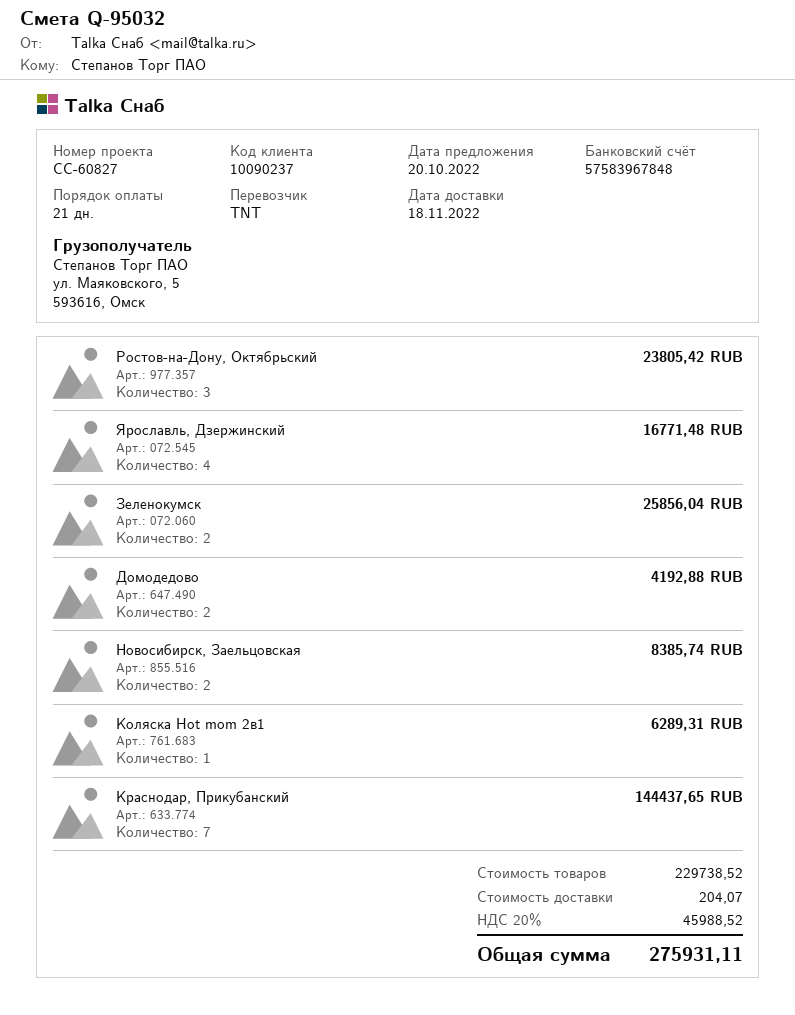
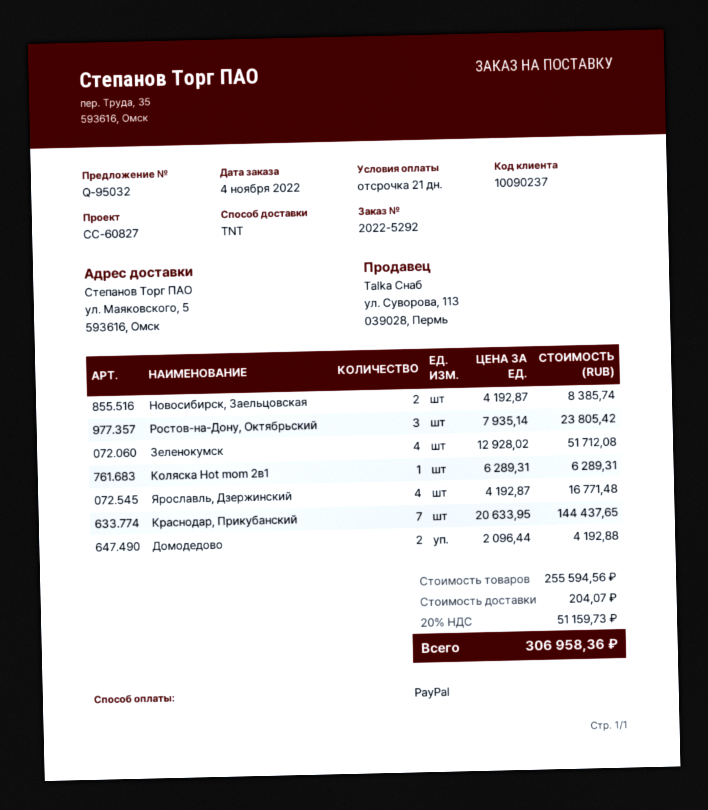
Зеленокумск: 2 for 25856.04 -> 4 for 51712.08
subtotal: 229738.52 -> 255594.56
tax: 20% = 45988.52 -> 20% = 51159.73
total: 275931.11 -> 306958.36

